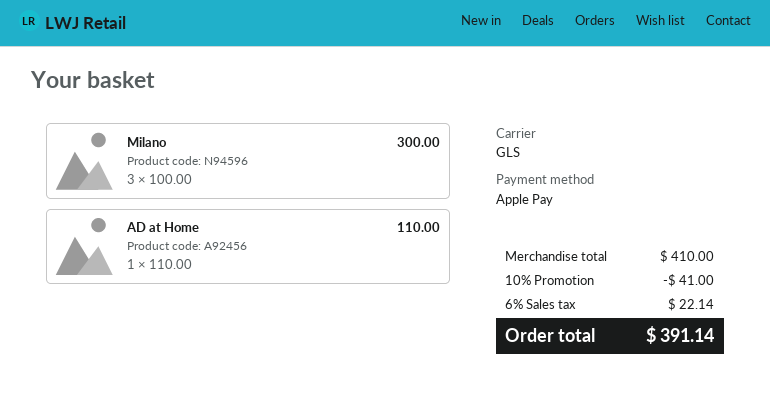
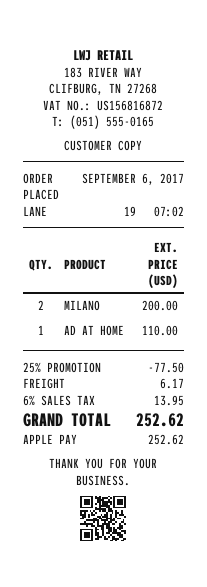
Milano: 3 for 300.00 -> 2 for 200.00
discount: 10% = 41.00 -> 25% = 77.50
shipping: none -> 6.17
tax: 6% = 22.14 -> 6% = 13.95
total: 391.14 -> 252.62

